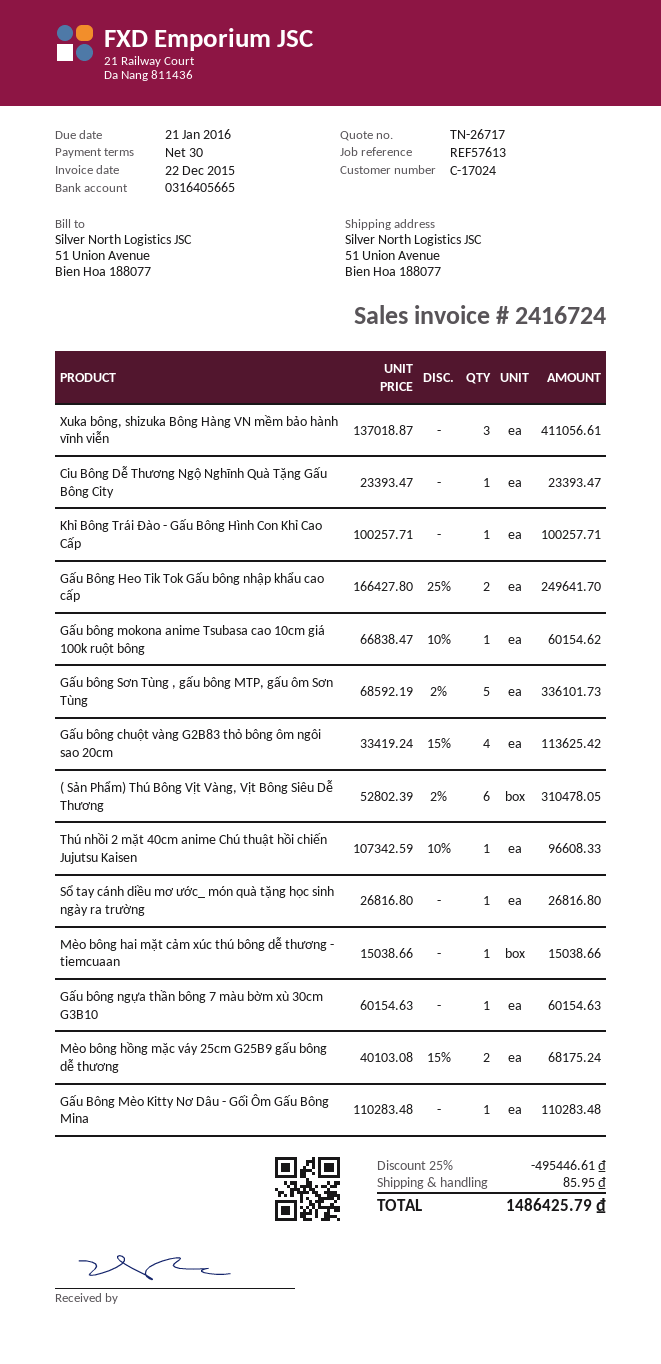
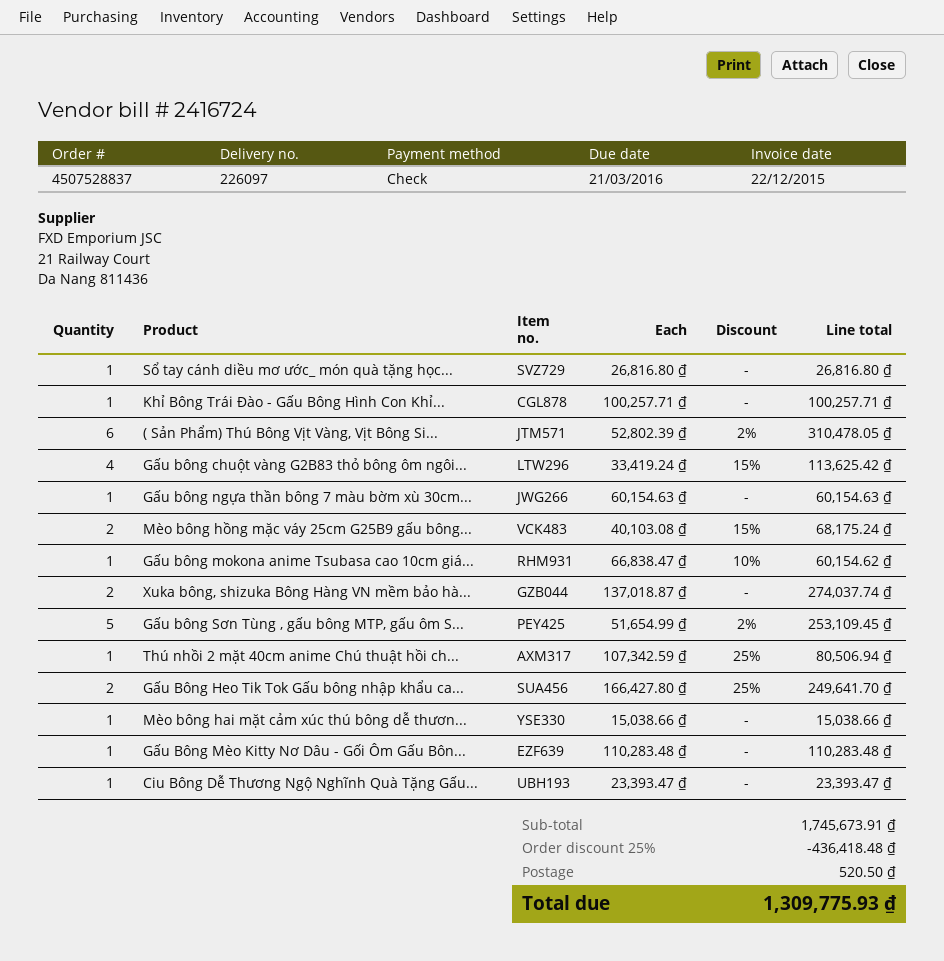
due date: 2016-01-21 -> 2016-03-21
Xuka bông, shizuka Bông Hàng VN mềm bảo hành vĩnh viễn: 3 x 137018.87 = 411056.61 -> 2 x 137018.87 = 274037.74
Gấu bông Sơn Tùng , gấu bông MTP, gấu ôm Sơn Tùng: 5 x 68592.19 - 2% = 336101.73 -> 5 x 51654.99 - 2% = 253109.45
Thú nhồi 2 mặt 40cm anime Chú thuật hồi chiến Jujutsu Kaisen: 1 x 107342.59 - 10% = 96608.33 -> 1 x 107342.59 - 25% = 80506.94
discount: 25% = 495446.61 -> 25% = 436418.48
shipping: 85.95 -> 520.50
total: 1486425.79 -> 1309775.93

